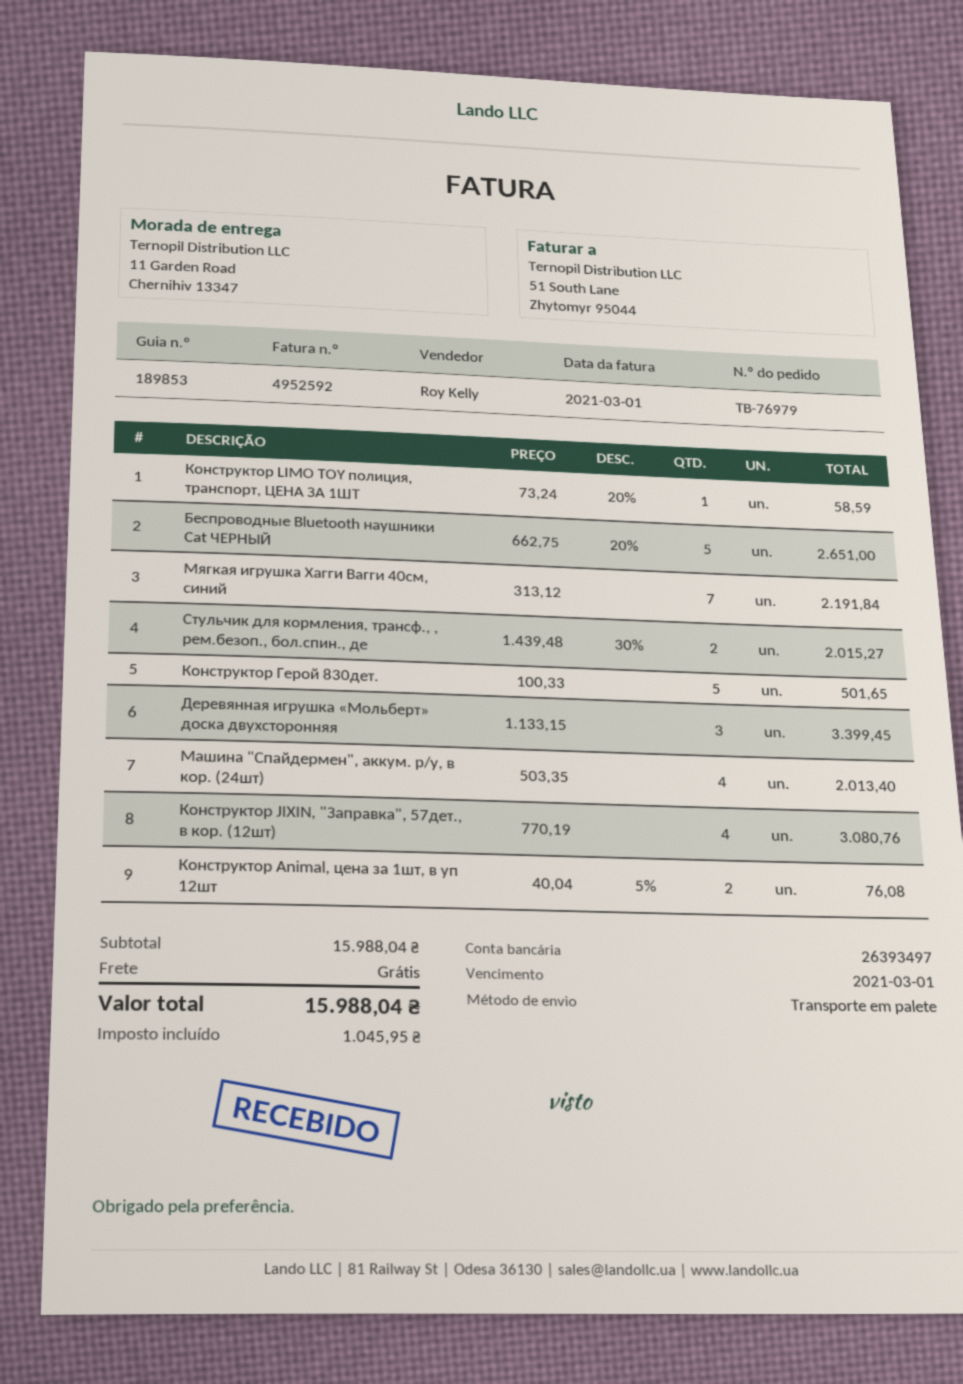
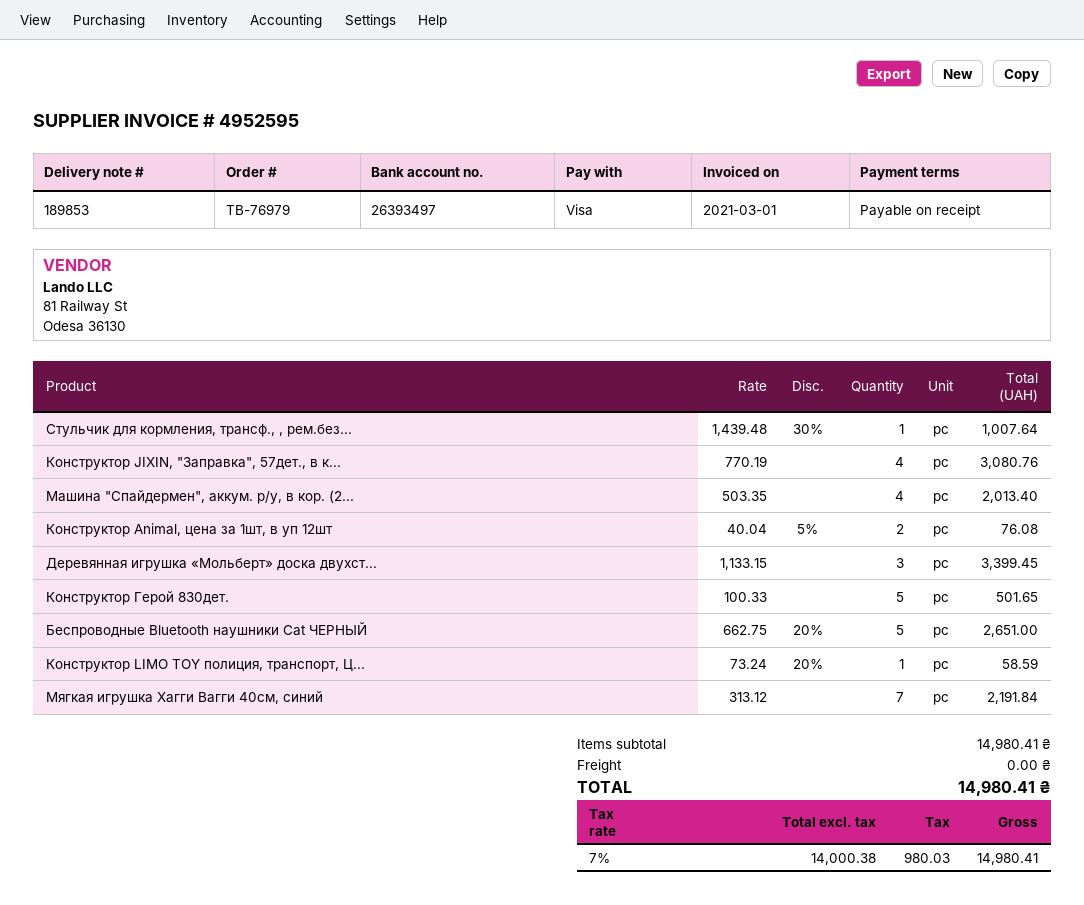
invoice number: 4952592 -> 4952595
Стульчик для кормления, трансф., , рем.безоп., бол.спин., де: 2 x 1439.48 - 30% = 2015.27 -> 1 x 1439.48 - 30% = 1007.64
subtotal: 15988.04 -> 14980.41
tax: 1045.95 -> 980.03
total: 15988.04 -> 14980.41

